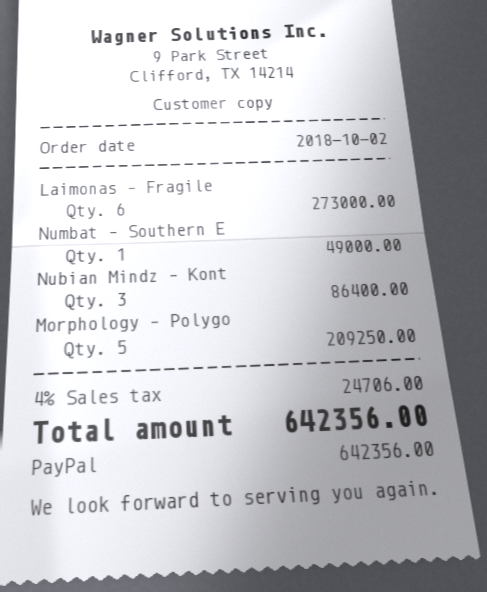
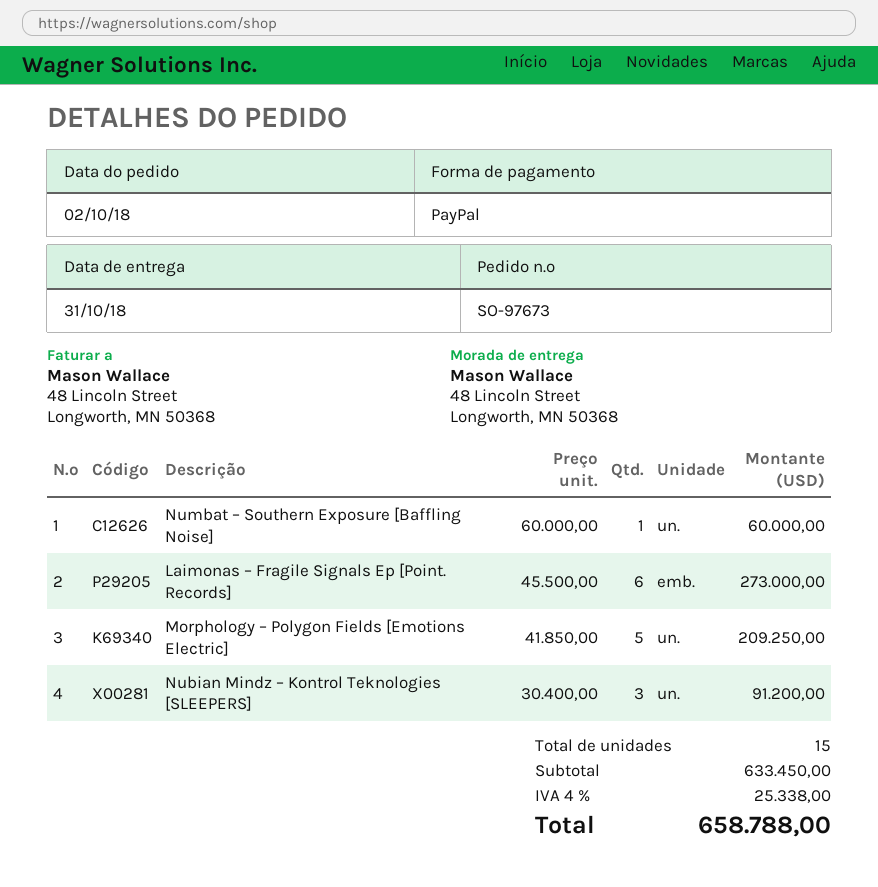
Numbat – Southern E: 1 for 49000.00 -> 1 for 60000.00
Nubian Mindz – Kont: 3 for 86400.00 -> 3 for 91200.00
tax: 4% = 24706.00 -> 4% = 25338.00
total: 642356.00 -> 658788.00

